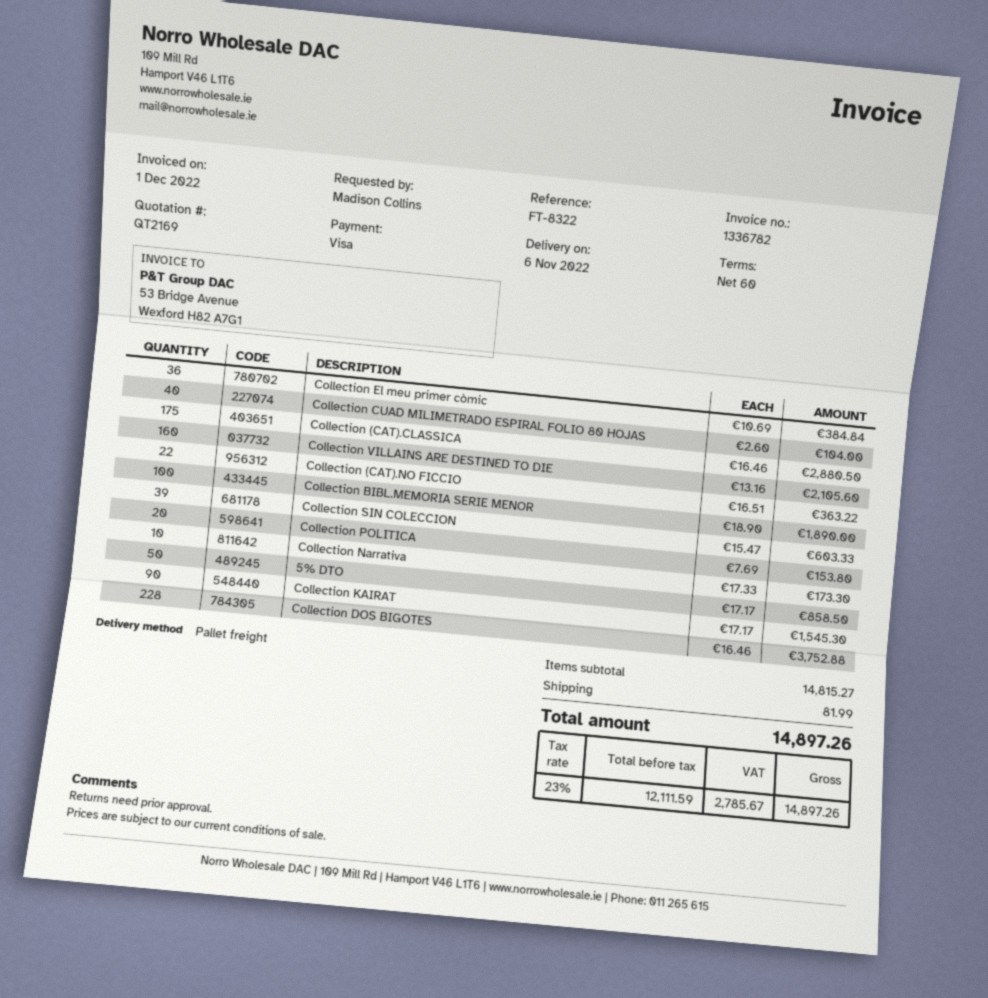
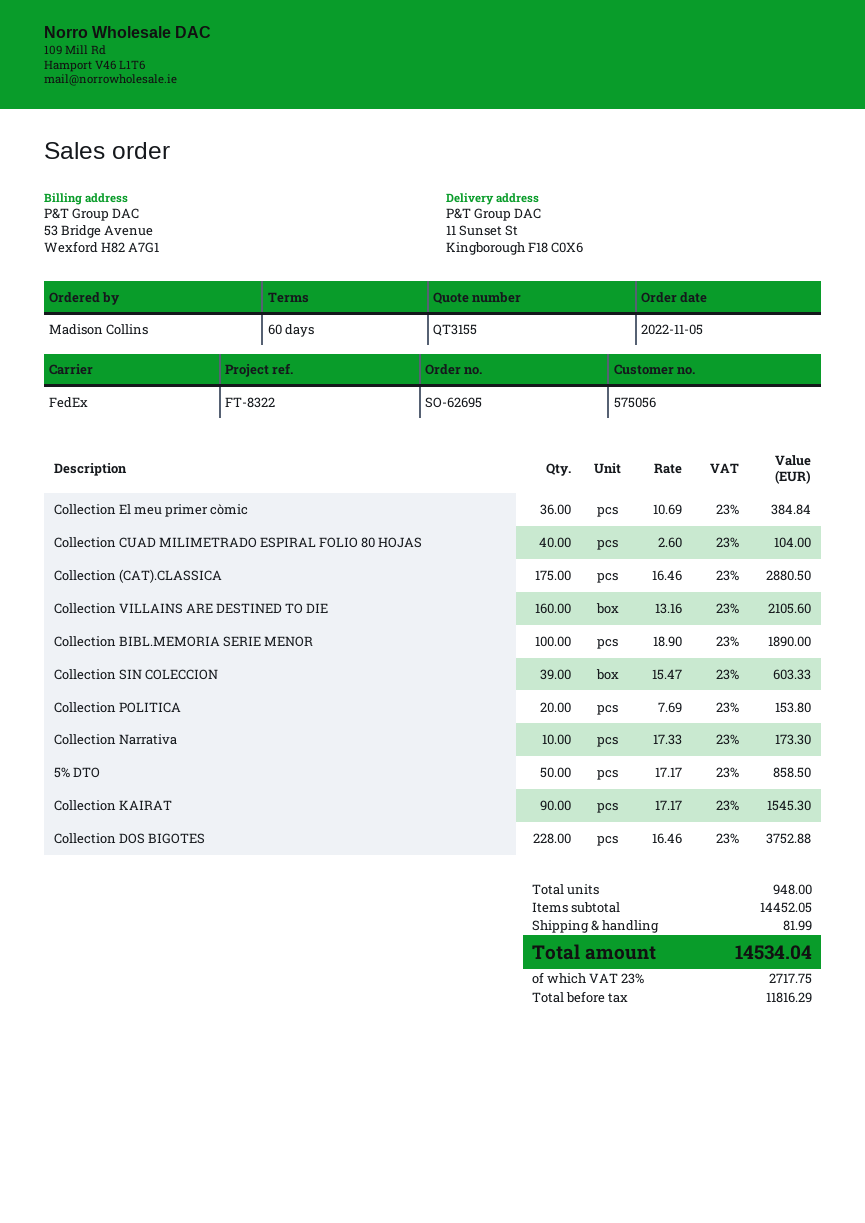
quote number: QT2169 -> QT3155
shipping method: pallet freight -> FedEx
Collection (CAT).NO FICCIO: 22 x 16.51 = 363.22 -> none
subtotal: 14815.27 -> 14452.05
net: 12111.59 -> 11816.29
tax: 23% = 2785.67 -> 23% = 2717.75
total: 14897.26 -> 14534.04

